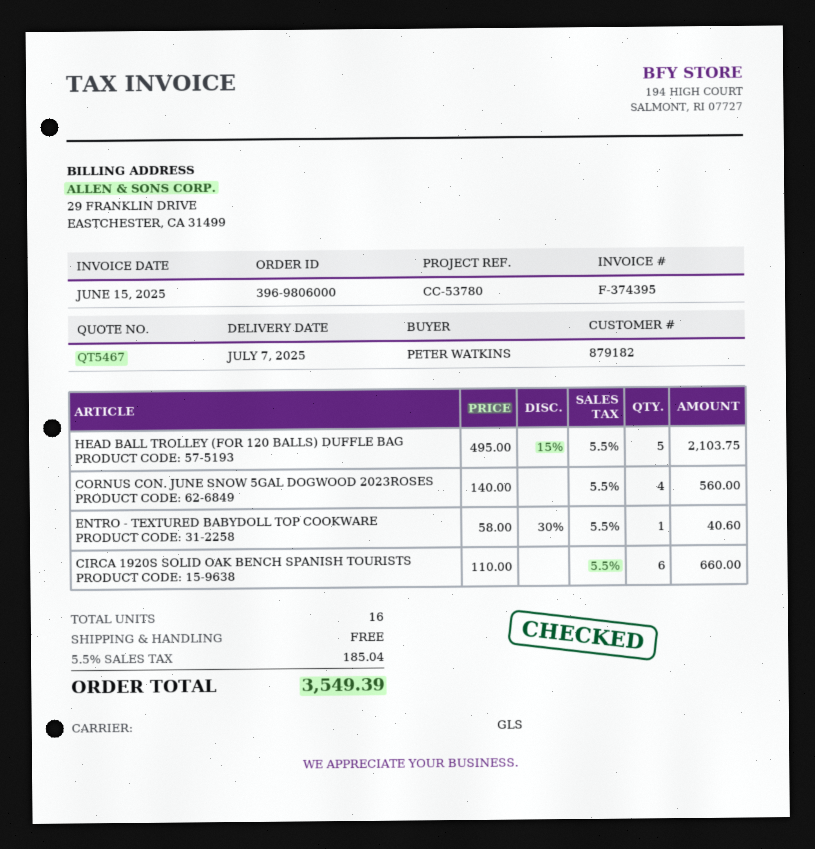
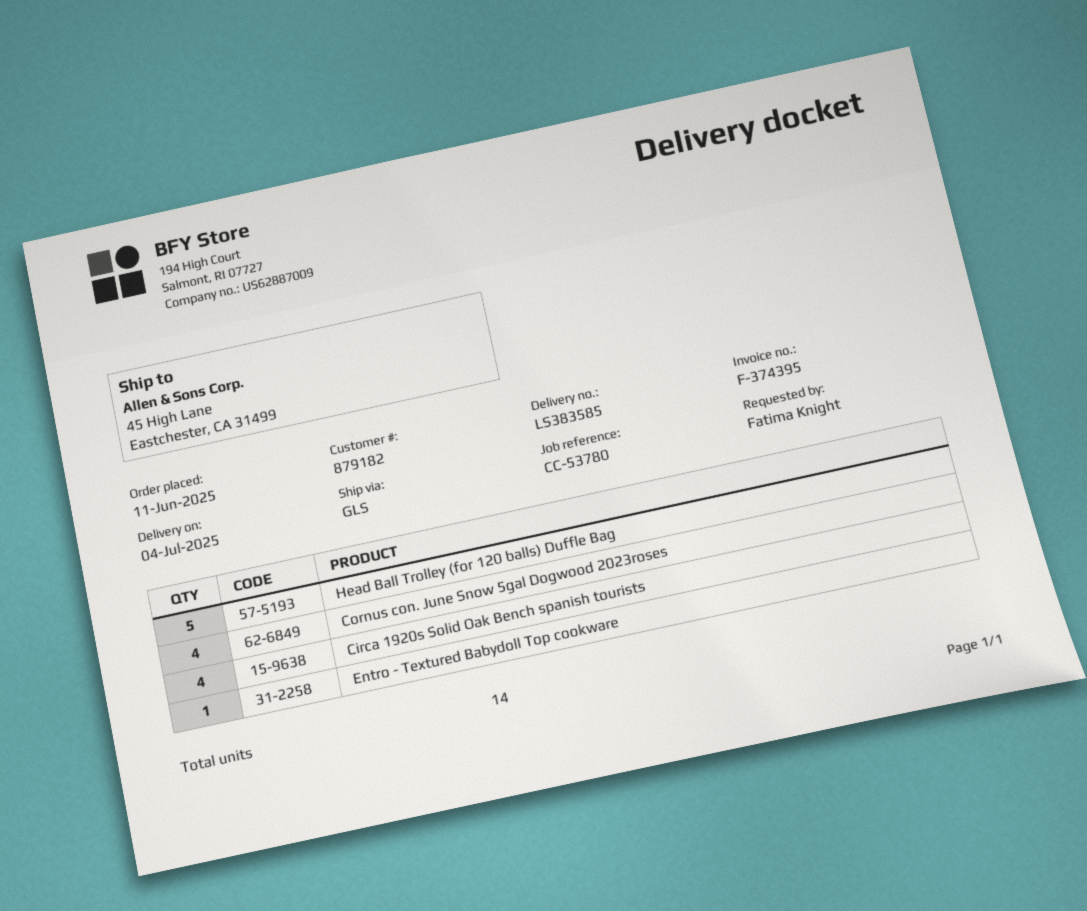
delivery date: 2025-07-07 -> 2025-07-04
ordered by: PETER WATKINS -> Fatima Knight
CIRCA 1920S SOLID OAK BENCH SPANISH TOURISTS: 6 -> 4
total quantity: 16 -> 14

